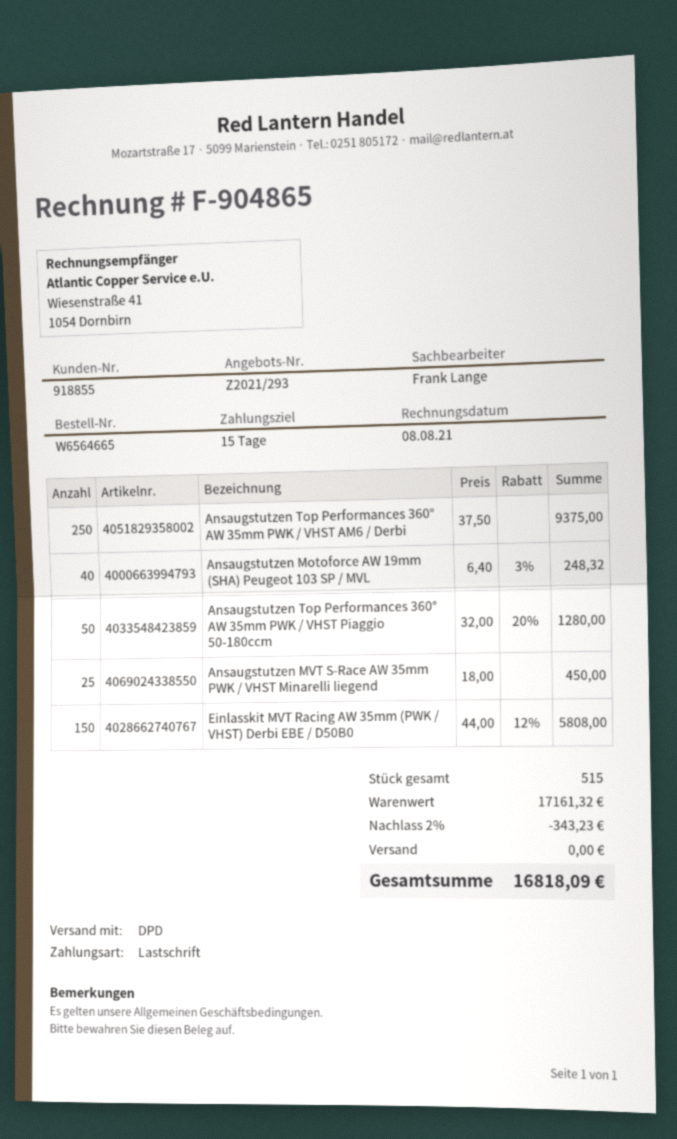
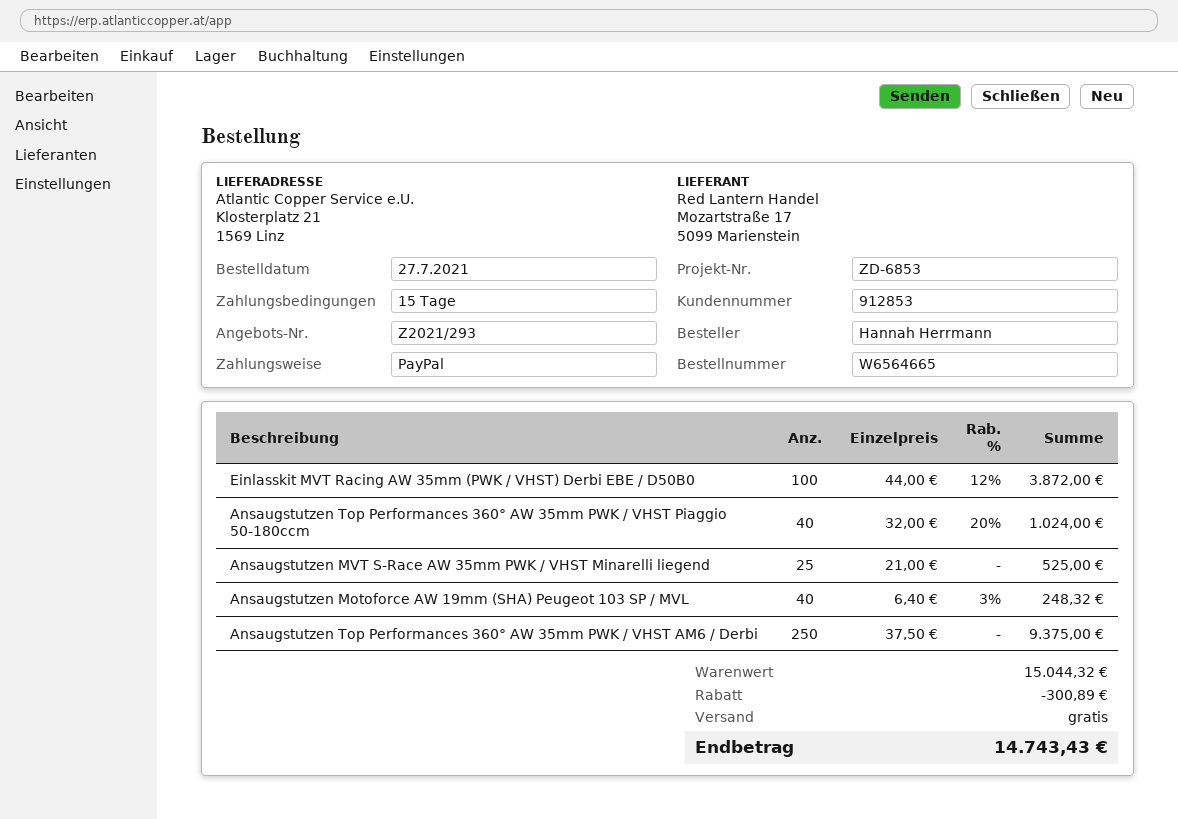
customer number: 918855 -> 912853
payment method: direct debit -> PayPal
Ansaugstutzen Top Performances 360° AW 35mm PWK / VHST Piaggio 50-180ccm: 50 x 32.00 - 20% = 1280.00 -> 40 x 32.00 - 20% = 1024.00
Ansaugstutzen MVT S-Race AW 35mm PWK / VHST Minarelli liegend: 25 x 18.00 = 450.00 -> 25 x 21.00 = 525.00
Einlasskit MVT Racing AW 35mm (PWK / VHST) Derbi EBE / D50B0: 150 x 44.00 - 12% = 5808.00 -> 100 x 44.00 - 12% = 3872.00
subtotal: 17161.32 -> 15044.32
discount: 343.23 -> 300.89
total: 16818.09 -> 14743.43

